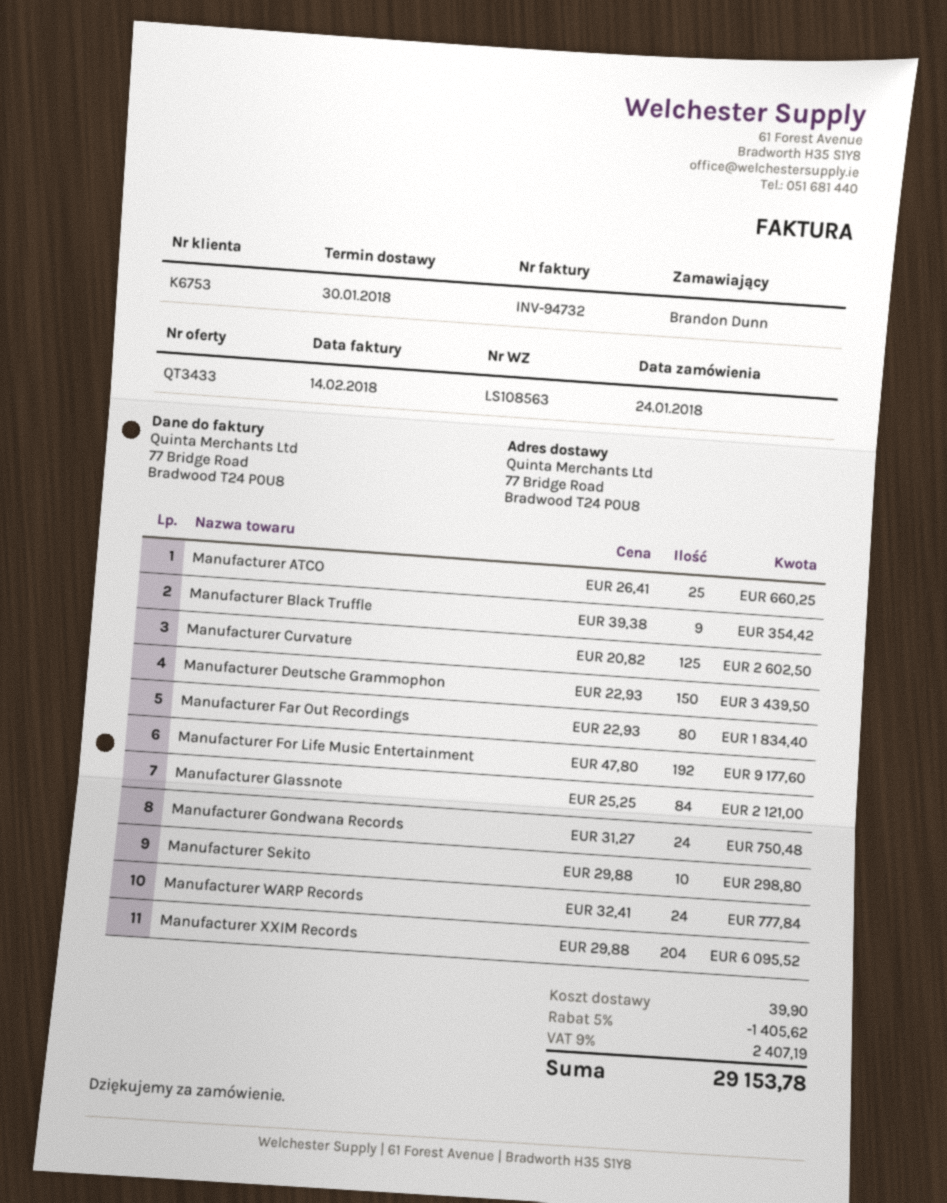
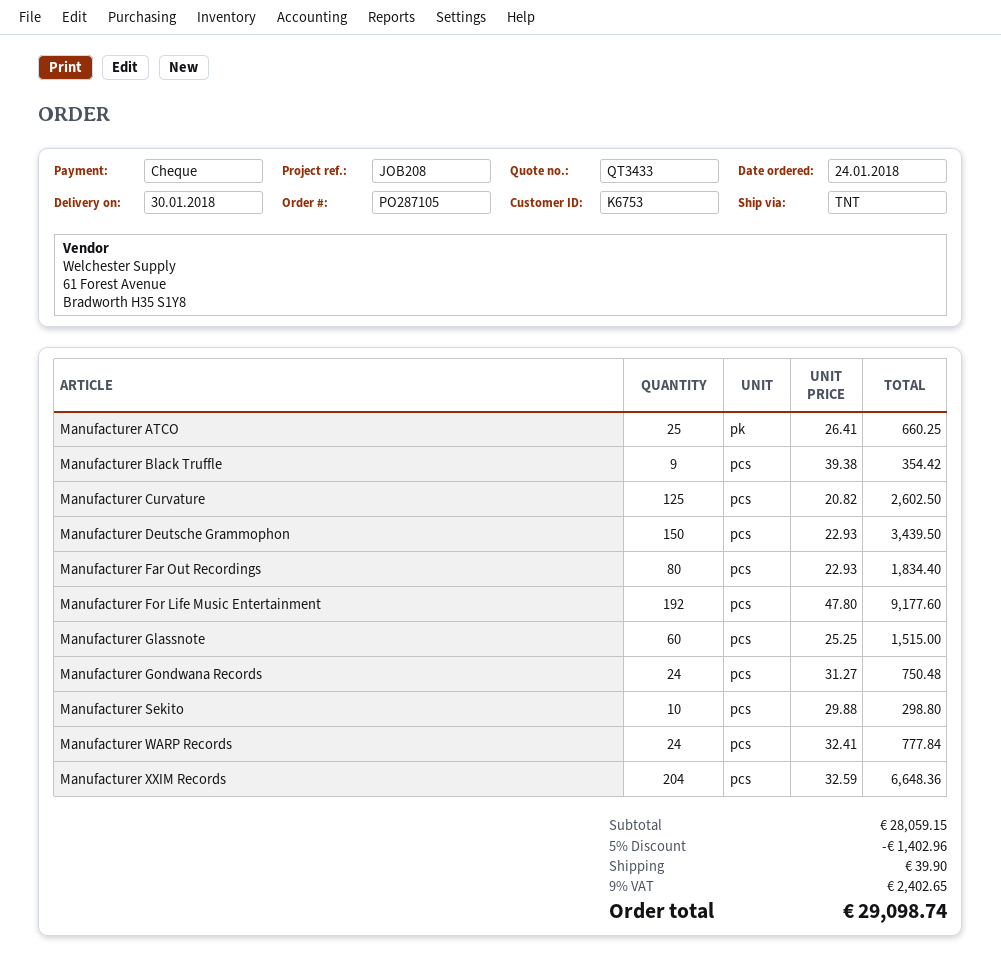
Manufacturer Glassnote: 84 x 25.25 = 2121.00 -> 60 x 25.25 = 1515.00
Manufacturer XXIM Records: 204 x 29.88 = 6095.52 -> 204 x 32.59 = 6648.36
discount: 5% = 1405.62 -> 5% = 1402.96
tax: 9% = 2407.19 -> 9% = 2402.65
total: 29153.78 -> 29098.74

